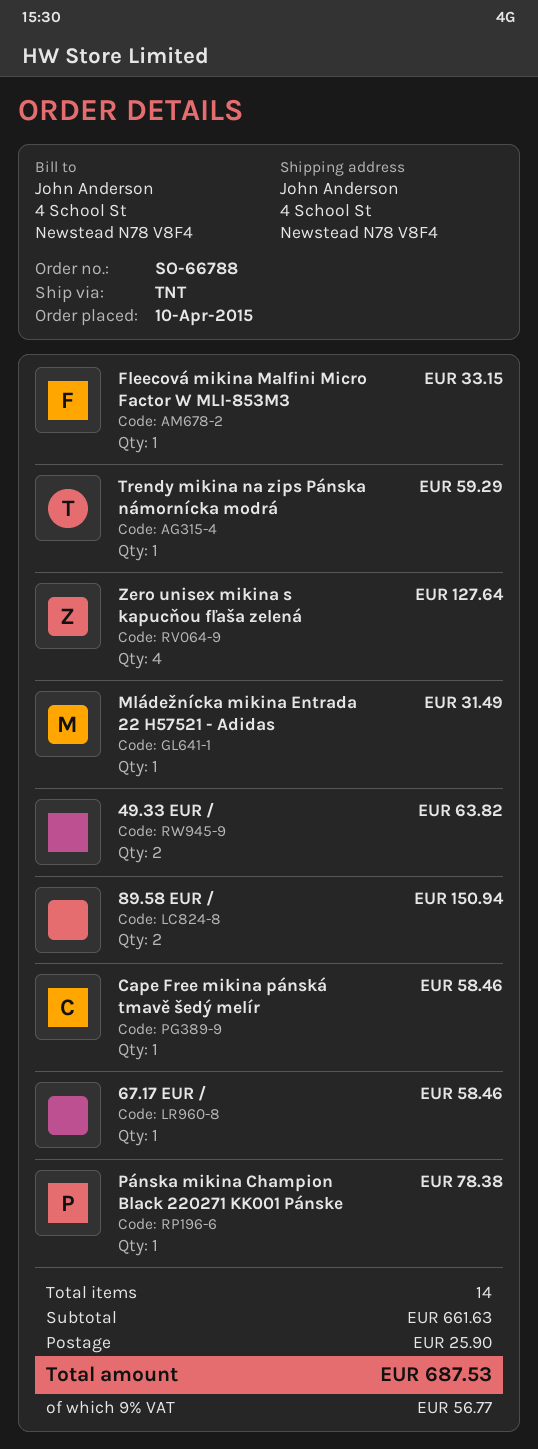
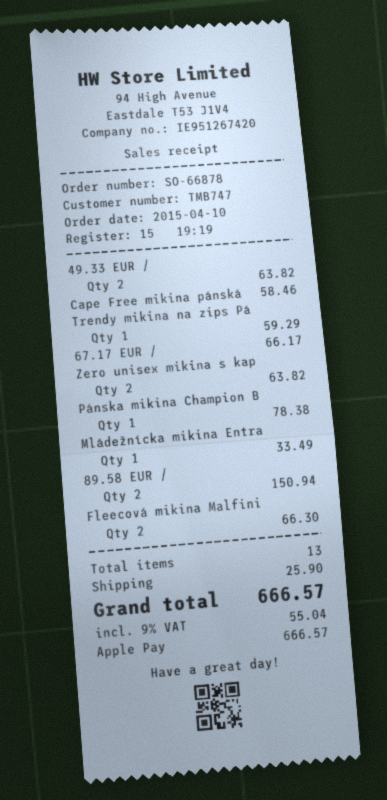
order number: SO-66788 -> SO-66878
Fleecová mikina Malfini Micro Factor W MLI-853M3: 1 for 33.15 -> 2 for 66.30
Zero unisex mikina s kapucňou fľaša zelená: 4 for 127.64 -> 2 for 63.82
Mládežnícka mikina Entrada 22 H57521 - Adidas: 1 for 31.49 -> 1 for 33.49
67.17 EUR /: 1 for 58.46 -> 1 for 66.17
total quantity: 14 -> 13
tax: 9% = 56.77 -> 9% = 55.04
total: 687.53 -> 666.57

